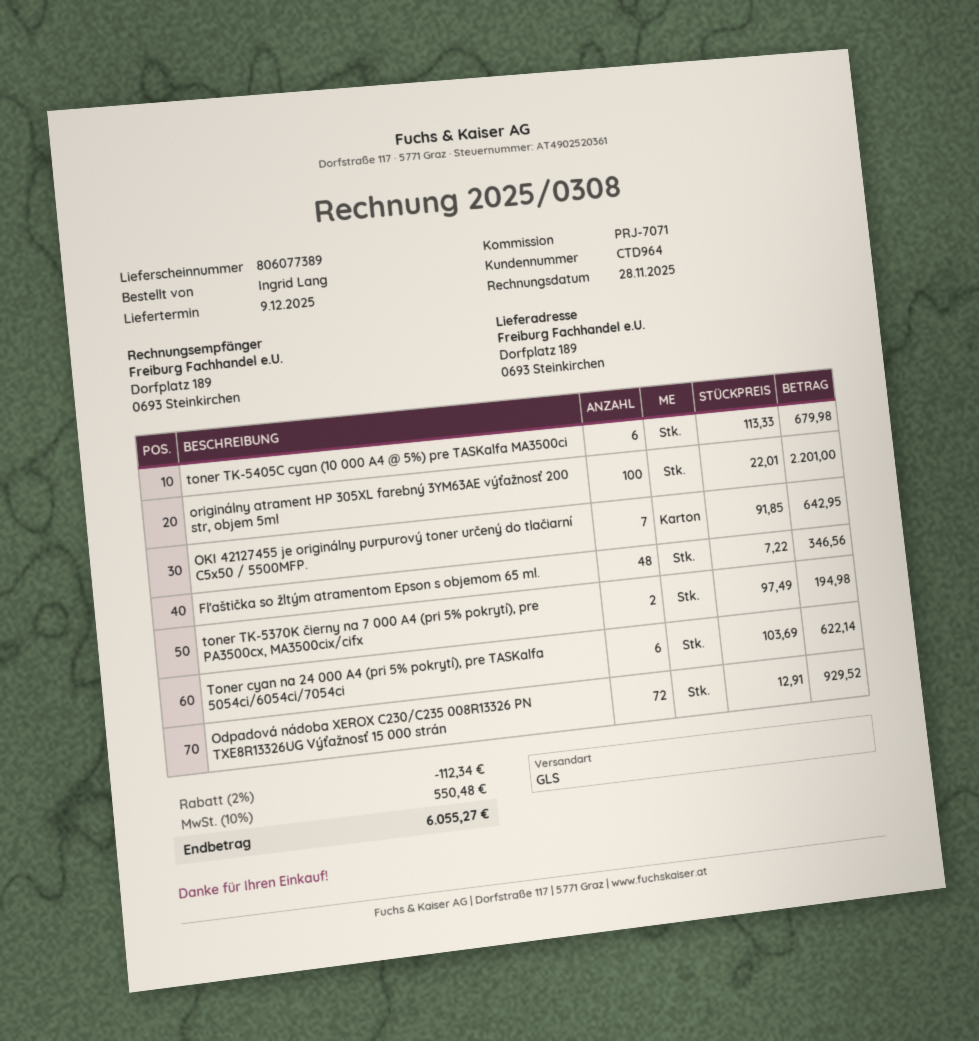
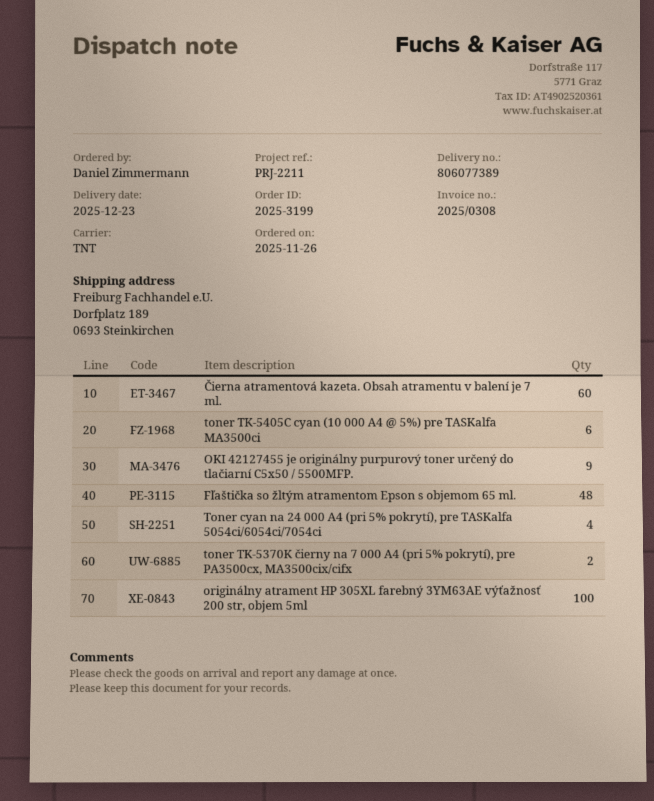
delivery date: 2025-12-09 -> 2025-12-23
reference: PRJ-7071 -> PRJ-2211
ordered by: Ingrid Lang -> Daniel Zimmermann
shipping method: GLS -> TNT
OKI 42127455 je originálny purpurový toner určený do tlačiarní C5x50 / 5500MFP.: 7 -> 9
Toner cyan na 24 000 A4 (pri 5% pokrytí), pre TASKalfa 5054ci/6054ci/7054ci: 6 -> 4
Odpadová nádoba XEROX C230/C235 008R13326 PN TXE8R13326UG Výťažnosť 15 000 strán: 72 -> none
Čierna atramentová kazeta. Obsah atramentu v balení je 7 ml.: none -> 60

